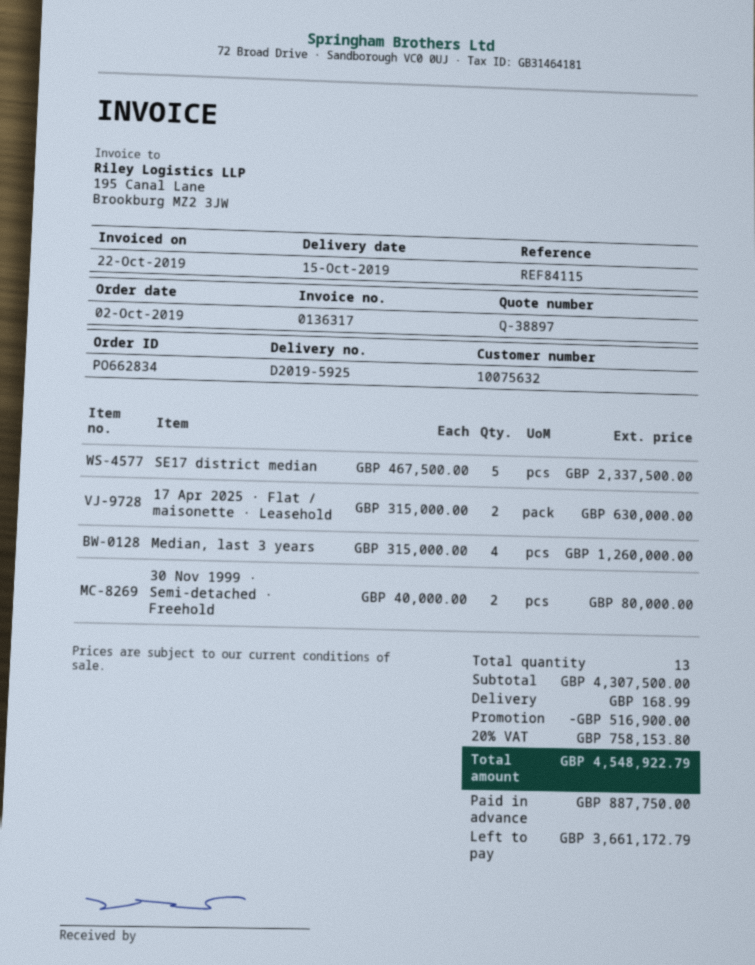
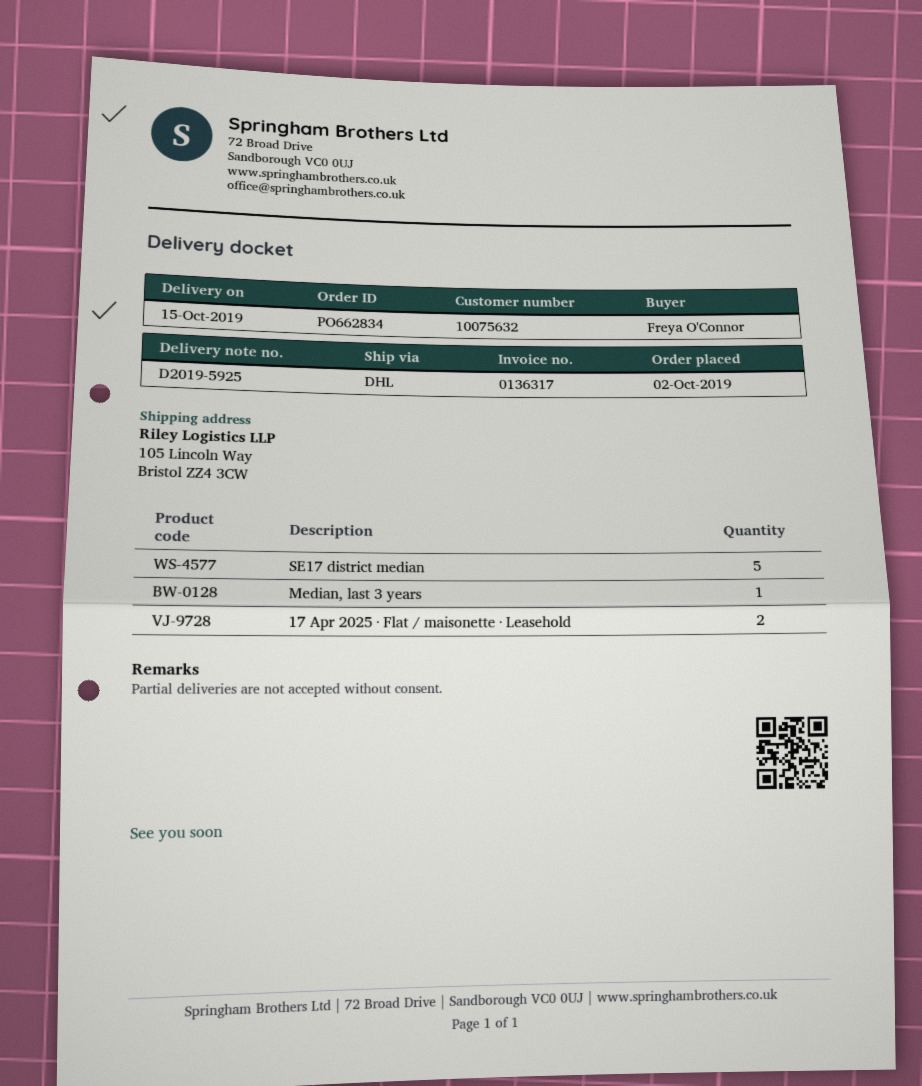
Median, last 3 years: 4 -> 1
30 Nov 1999 · Semi-detached · Freehold: 2 -> none

